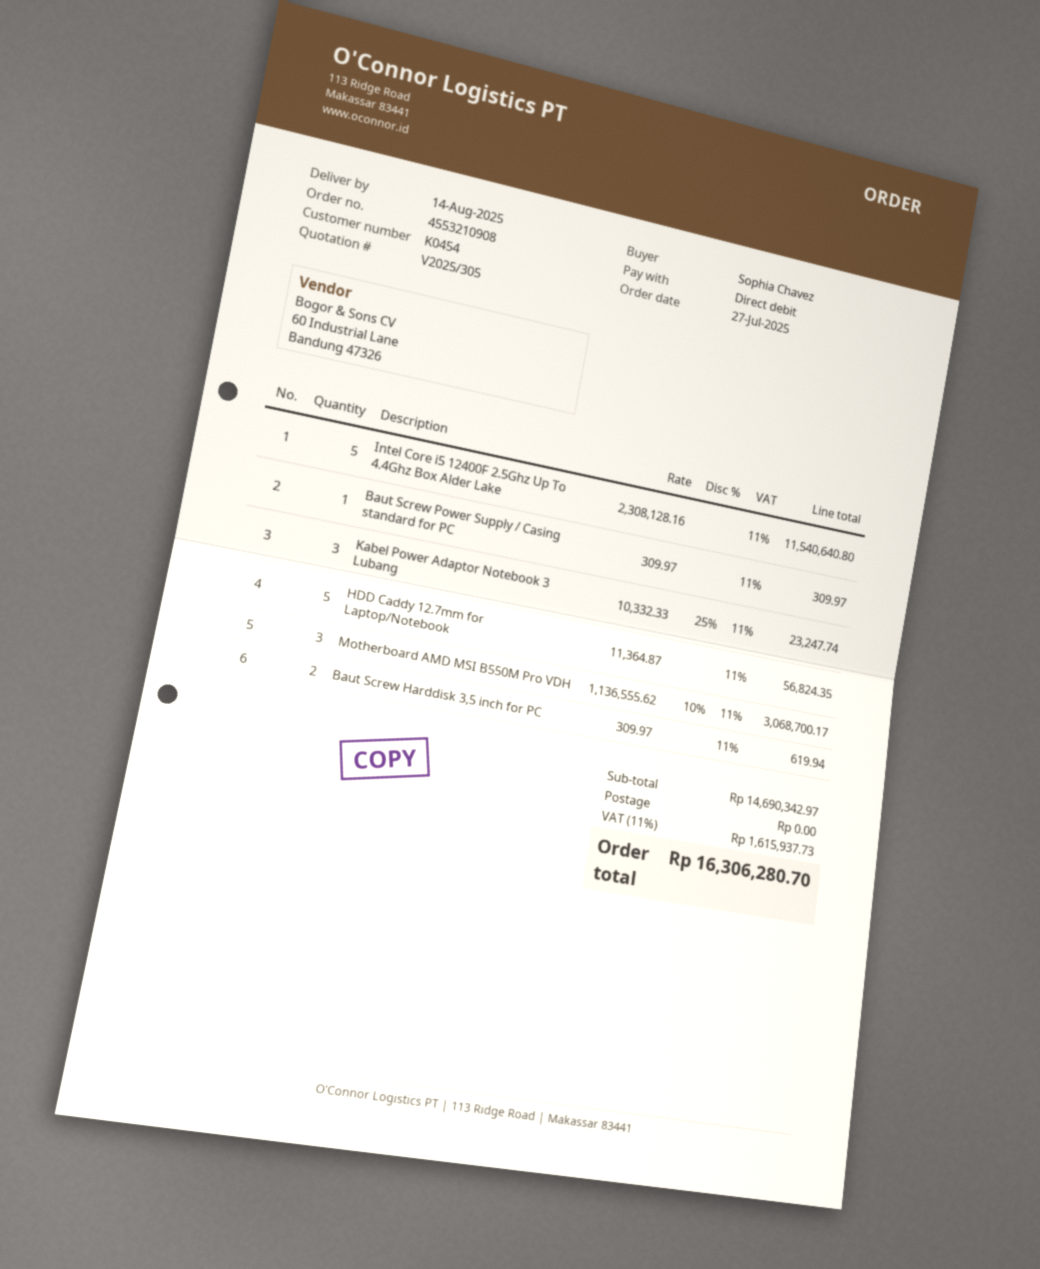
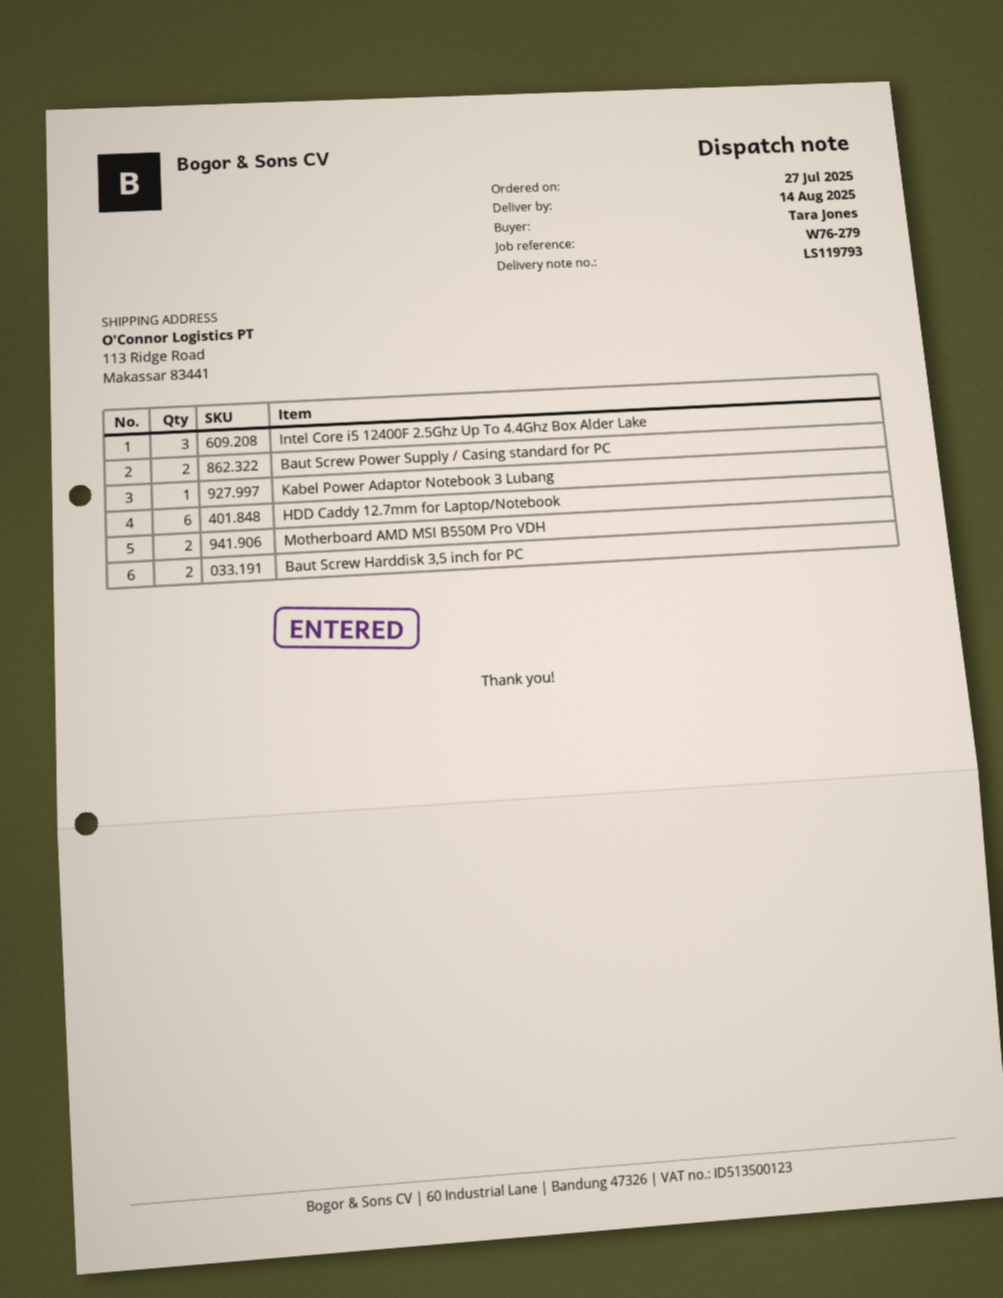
ordered by: Sophia Chavez -> Tara Jones
Intel Core i5 12400F 2.5Ghz Up To 4.4Ghz Box Alder Lake: 5 -> 3
Baut Screw Power Supply / Casing standard for PC: 1 -> 2
Kabel Power Adaptor Notebook 3 Lubang: 3 -> 1
HDD Caddy 12.7mm for Laptop/Notebook: 5 -> 6
Motherboard AMD MSI B550M Pro VDH: 3 -> 2

